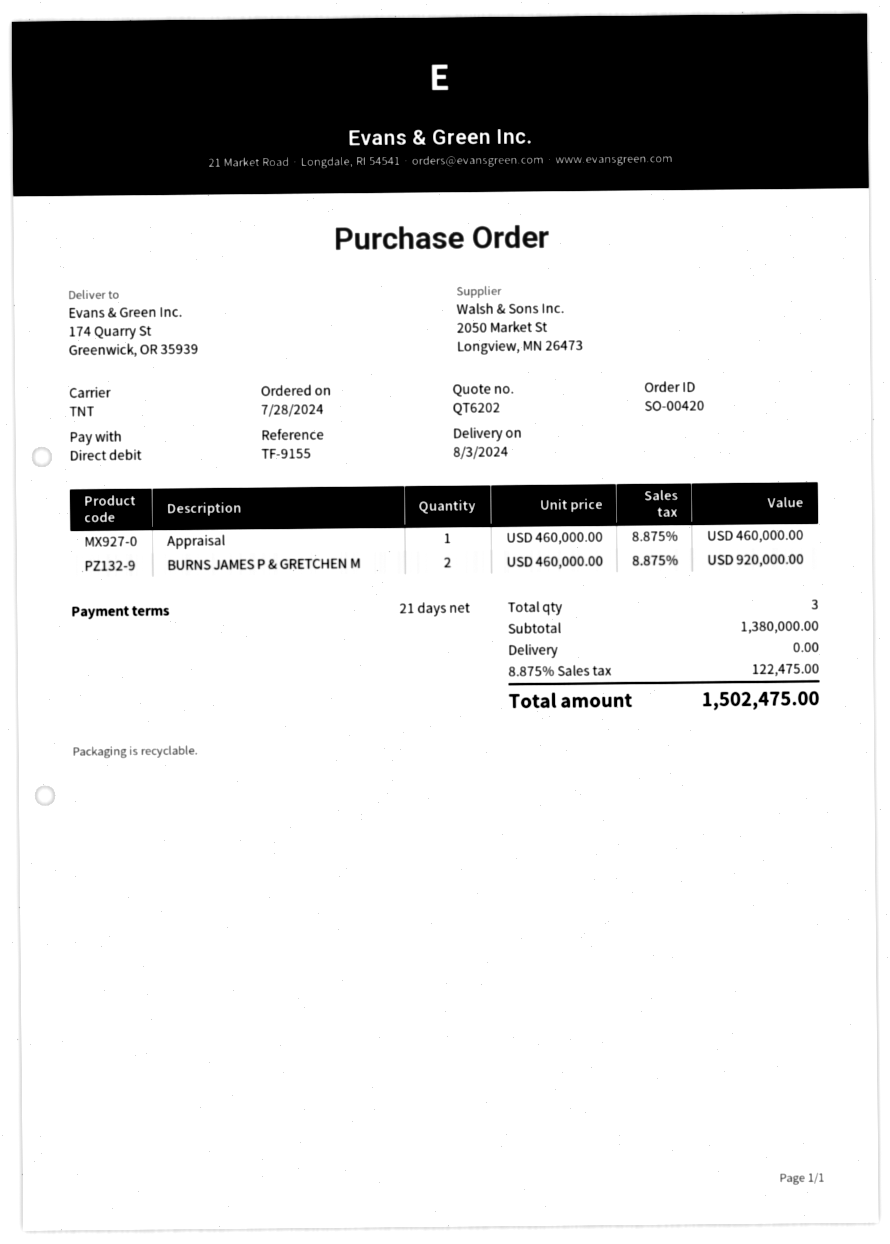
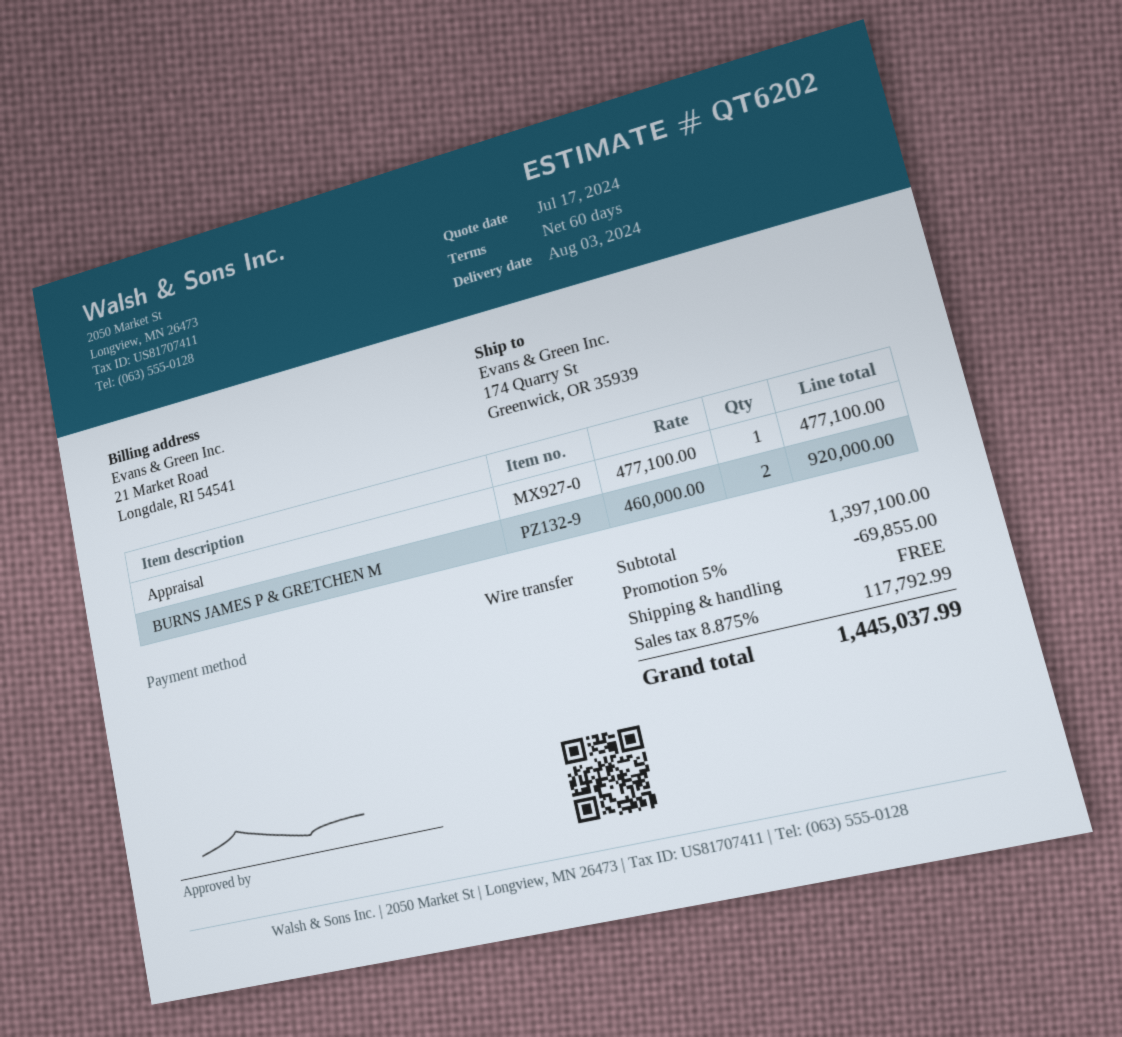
payment terms: 21 days -> 60 days
payment method: direct debit -> bank transfer
Appraisal: 1 x 460000.00 = 460000.00 -> 1 x 477100.00 = 477100.00
subtotal: 1380000.00 -> 1397100.00
discount: none -> 5% = 69855.00
tax: 8.875% = 122475.00 -> 8.875% = 117792.99
total: 1502475.00 -> 1445037.99

